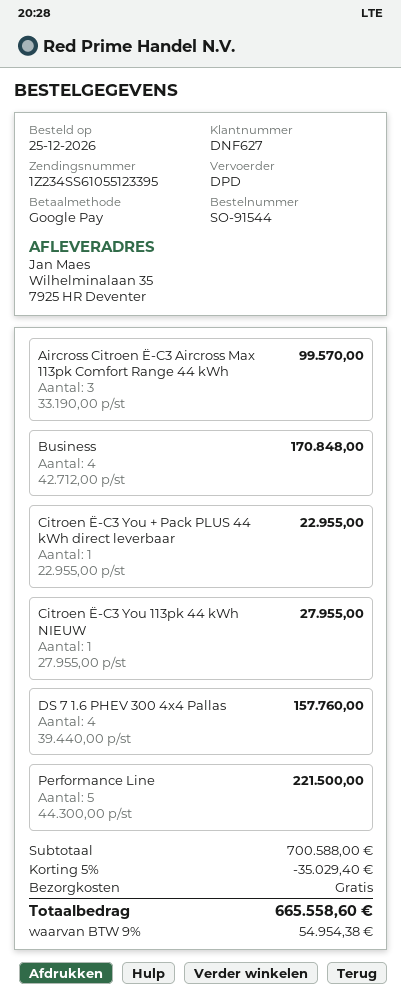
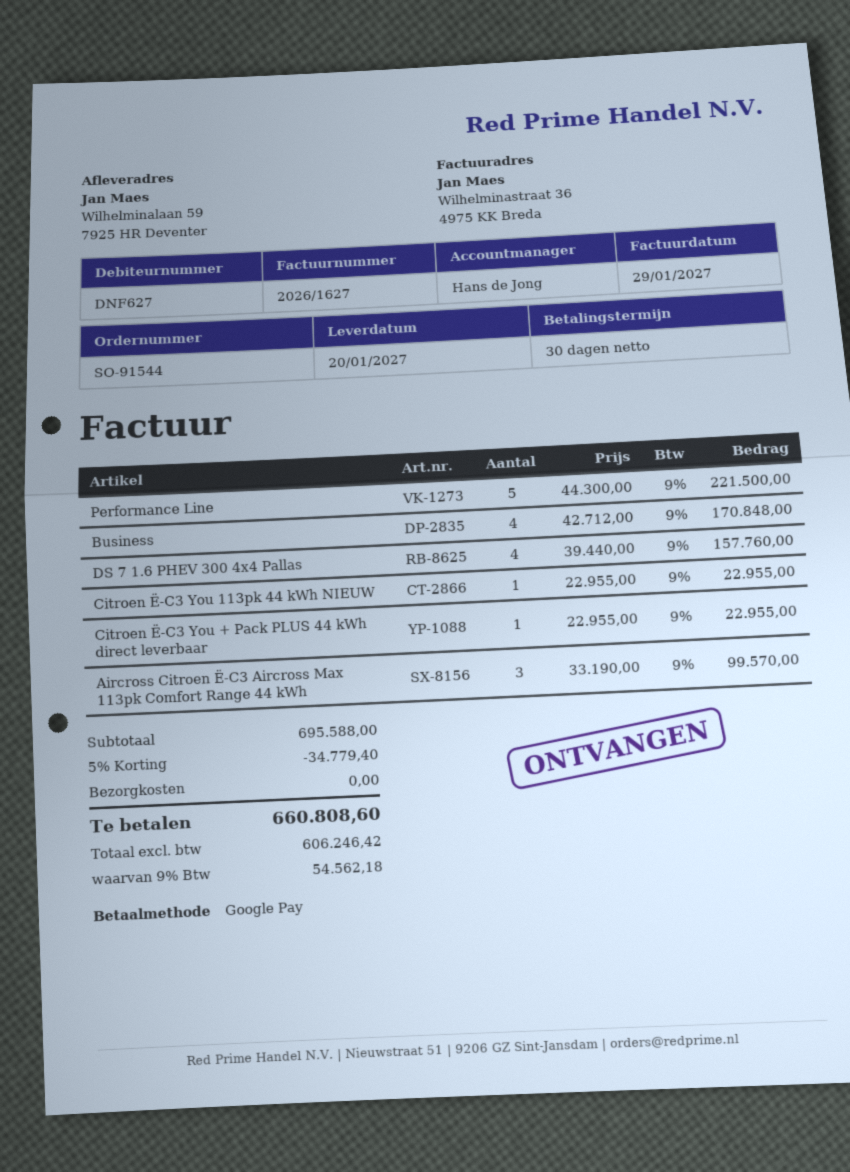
ship to: Wilhelminalaan 35, 7925 HR Deventer -> Wilhelminalaan 59, 7925 HR Deventer
Citroen Ë-C3 You 113pk 44 kWh NIEUW: 1 x 27955.00 = 27955.00 -> 1 x 22955.00 = 22955.00
subtotal: 700588.00 -> 695588.00
discount: 5% = 35029.40 -> 5% = 34779.40
tax: 9% = 54954.38 -> 9% = 54562.18
total: 665558.60 -> 660808.60

